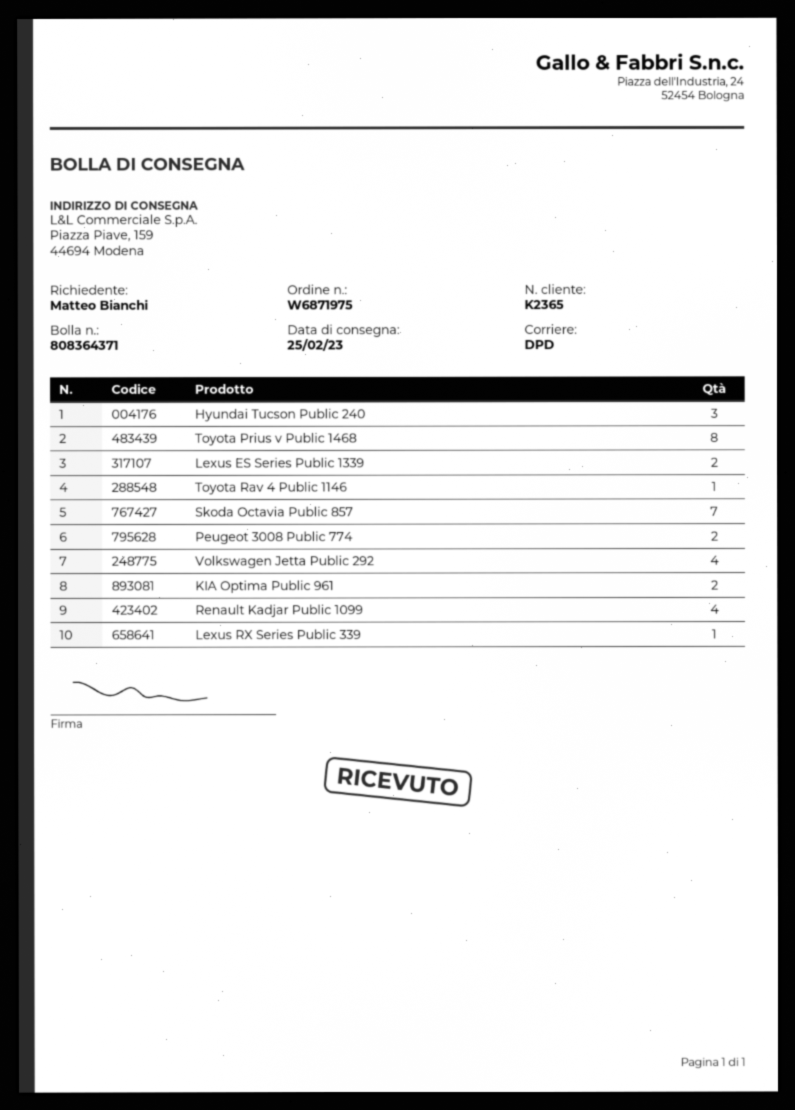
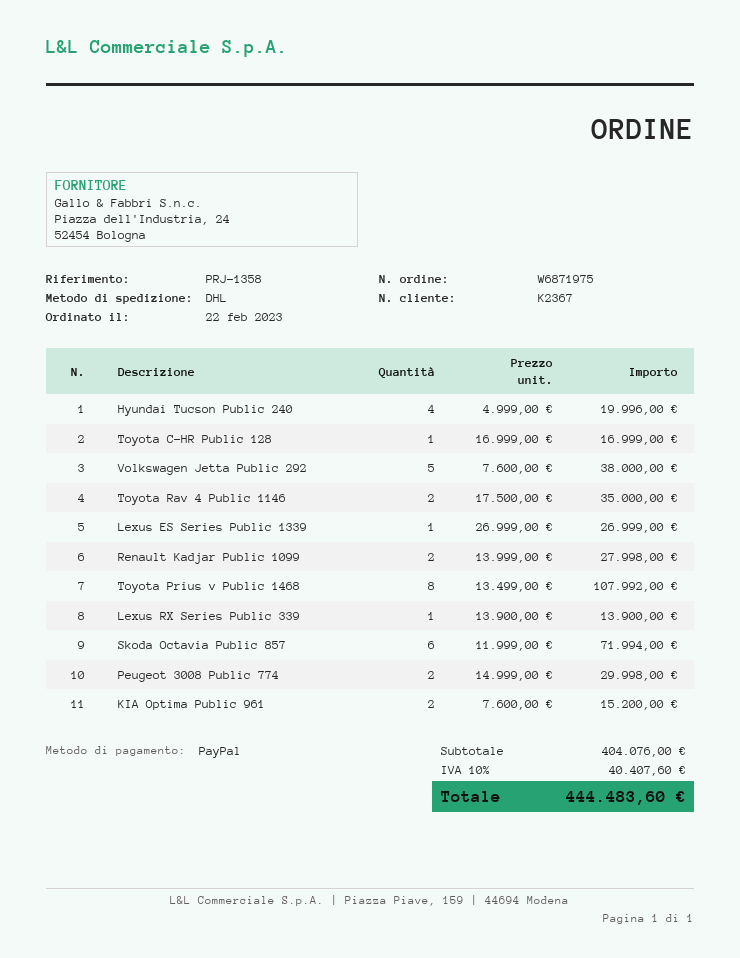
customer number: K2365 -> K2367
shipping method: DPD -> DHL
Hyundai Tucson Public 240: 3 -> 4
Lexus ES Series Public 1339: 2 -> 1
Toyota Rav 4 Public 1146: 1 -> 2
Skoda Octavia Public 857: 7 -> 6
Volkswagen Jetta Public 292: 4 -> 5
Renault Kadjar Public 1099: 4 -> 2
Toyota C-HR Public 128: none -> 1

